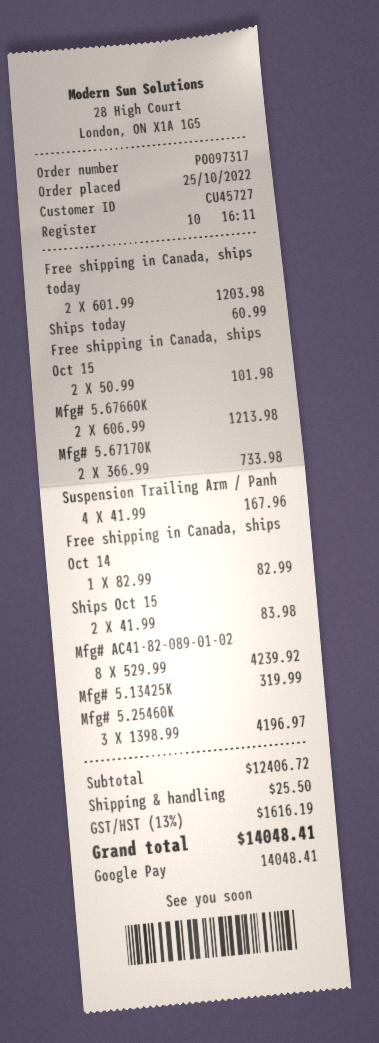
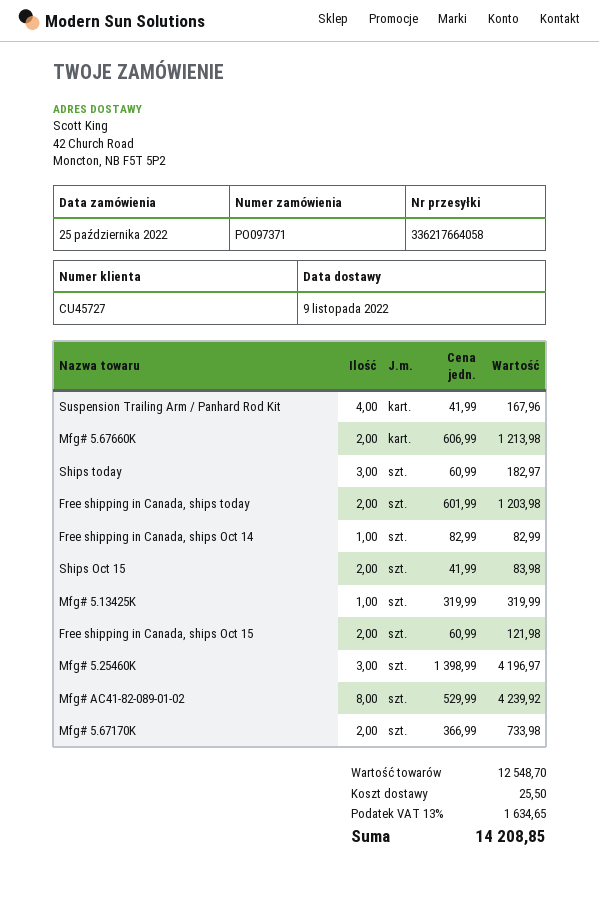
order number: PO097317 -> PO097371
Ships today: 1 x 60.99 = 60.99 -> 3 x 60.99 = 182.97
Free shipping in Canada, ships Oct 15: 2 x 50.99 = 101.98 -> 2 x 60.99 = 121.98
subtotal: 12406.72 -> 12548.70
tax: 13% = 1616.19 -> 13% = 1634.65
total: 14048.41 -> 14208.85

